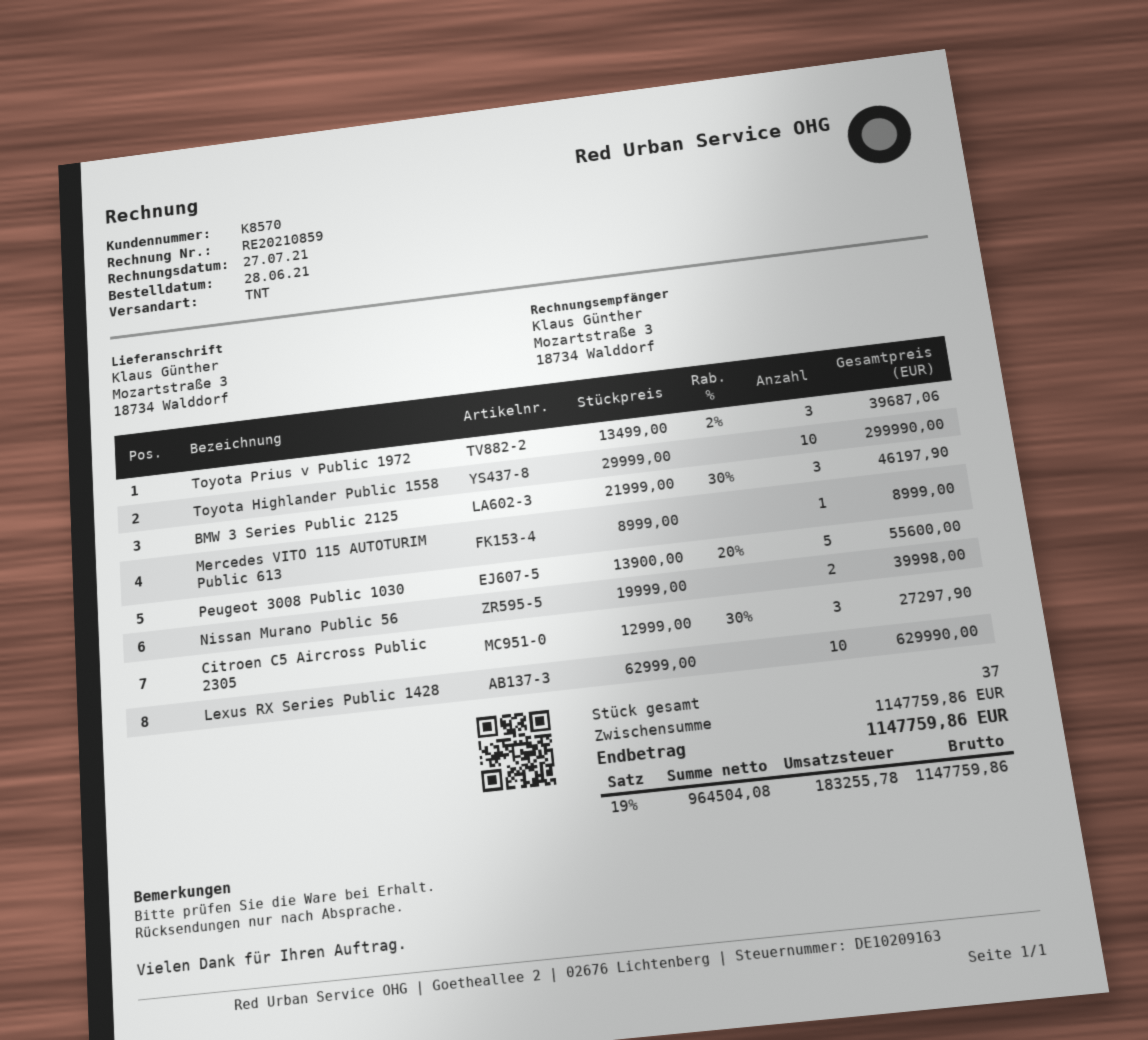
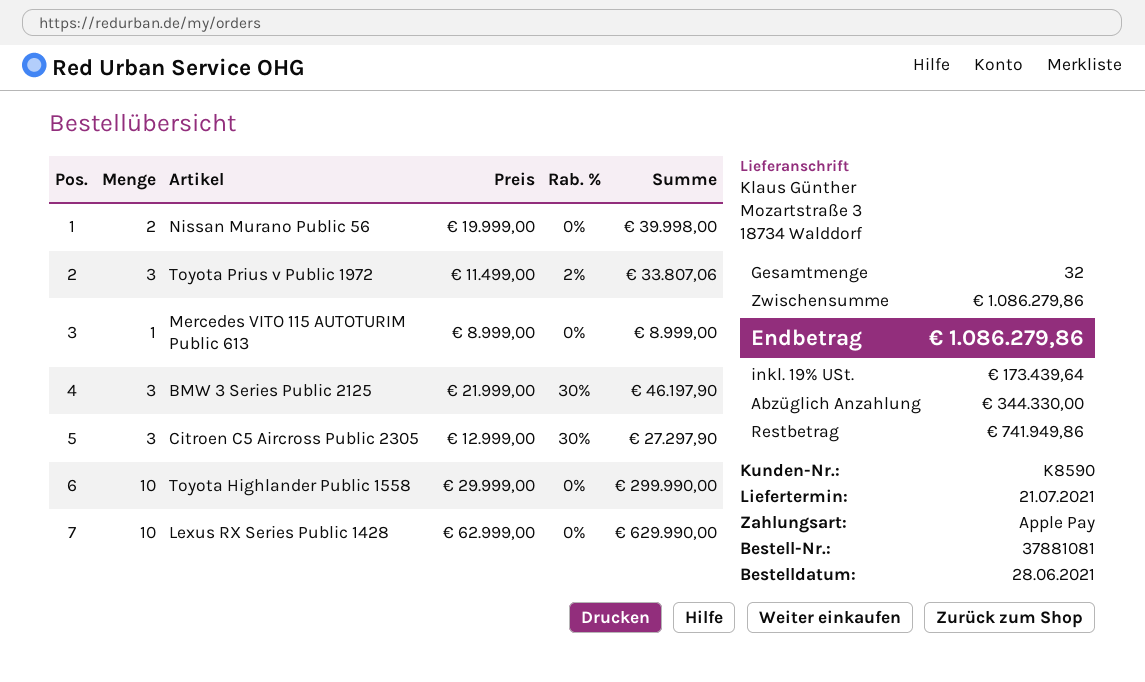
customer number: K8570 -> K8590
Toyota Prius v Public 1972: 3 x 13499.00 - 2% = 39687.06 -> 3 x 11499.00 - 2% = 33807.06
Peugeot 3008 Public 1030: 5 x 13900.00 - 20% = 55600.00 -> none
total quantity: 37 -> 32
subtotal: 1147759.86 -> 1086279.86
tax: 19% = 183255.78 -> 19% = 173439.64
total: 1147759.86 -> 1086279.86

